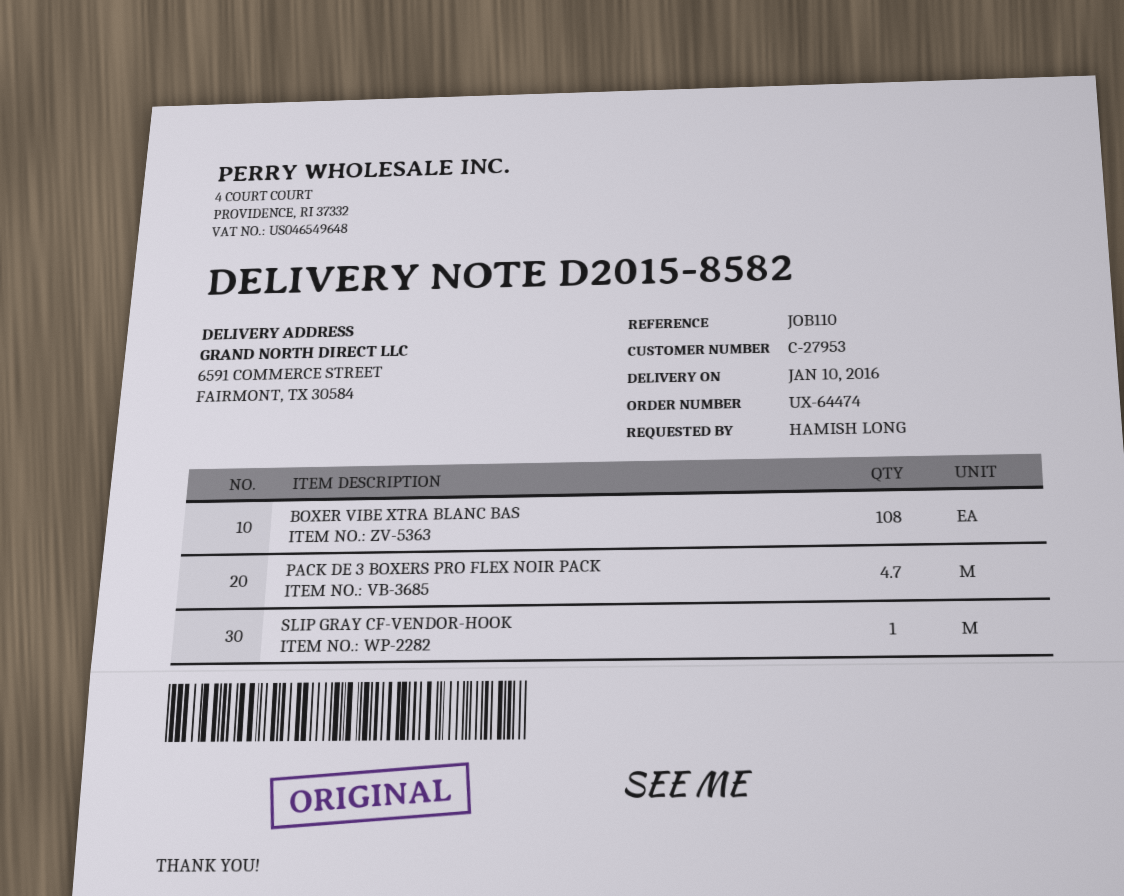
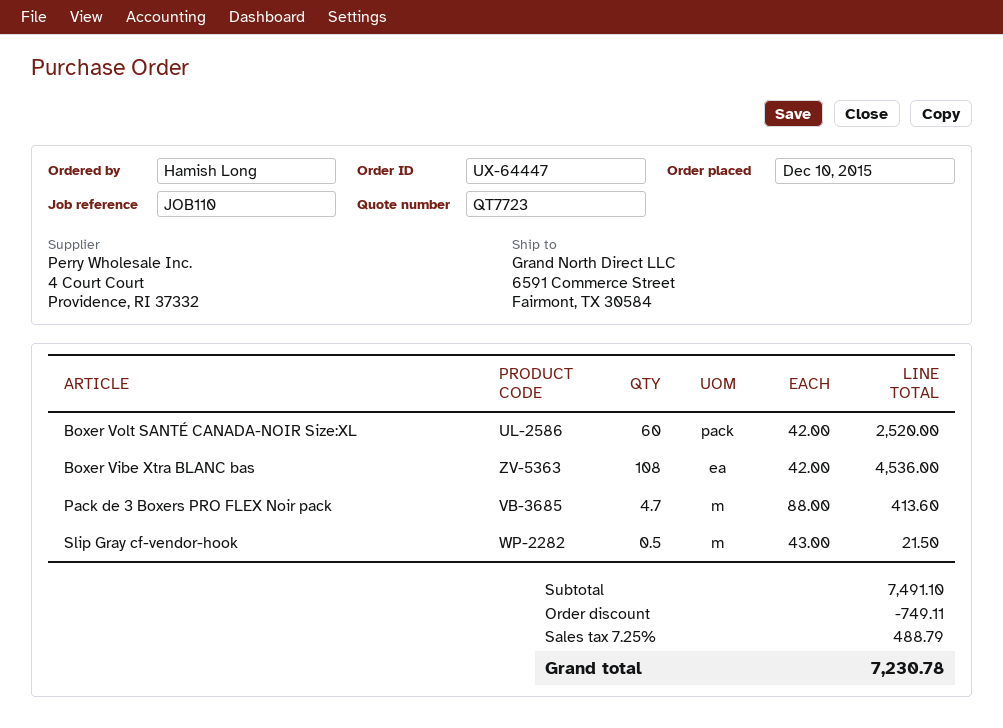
order number: UX-64474 -> UX-64447
SLIP GRAY CF-VENDOR-HOOK: 1 -> 0.5
Boxer Volt SANTÉ CANADA-NOIR Size:XL: none -> 60

